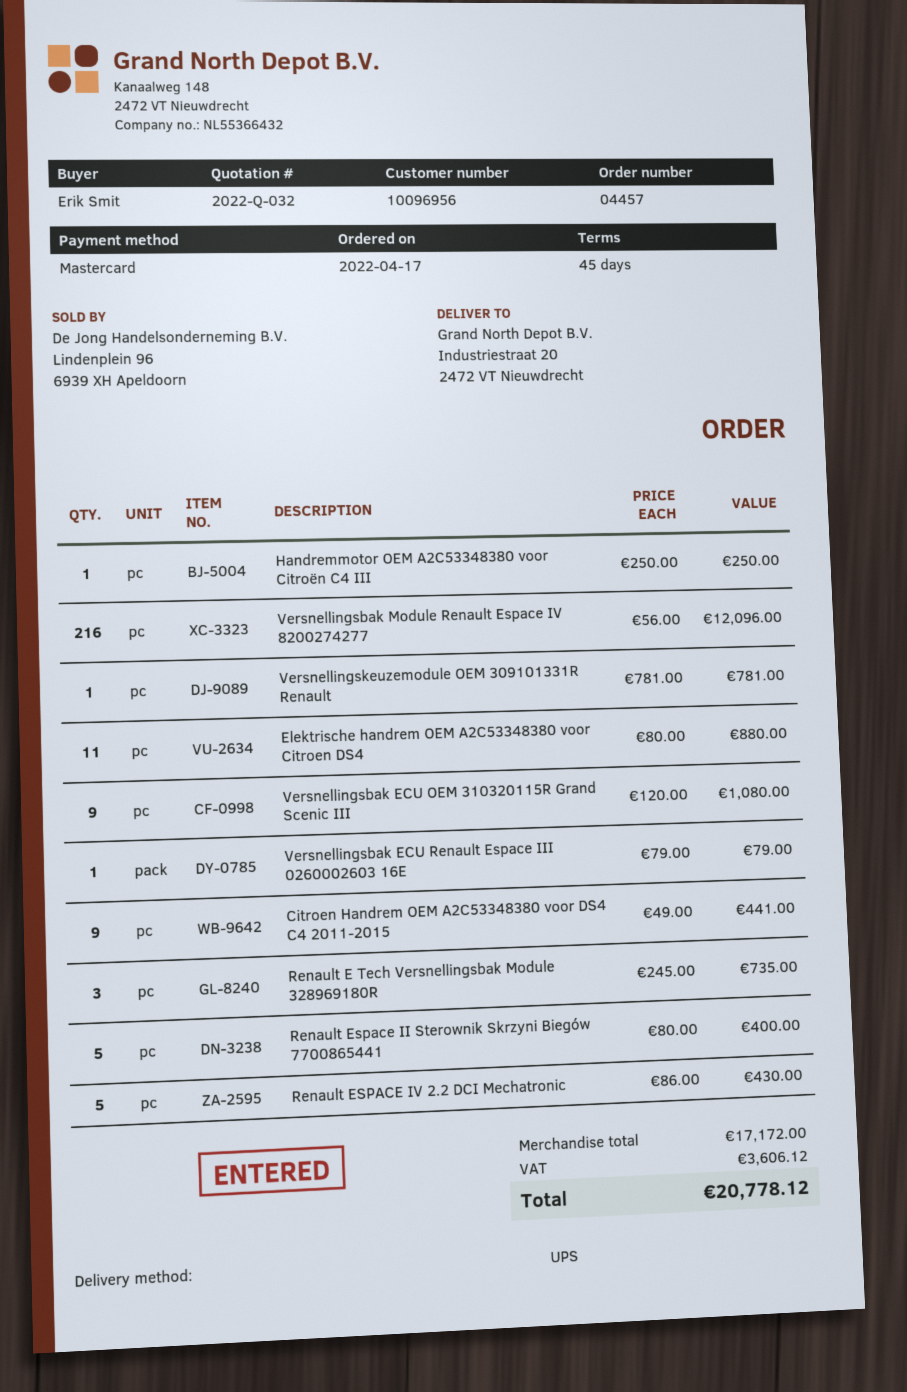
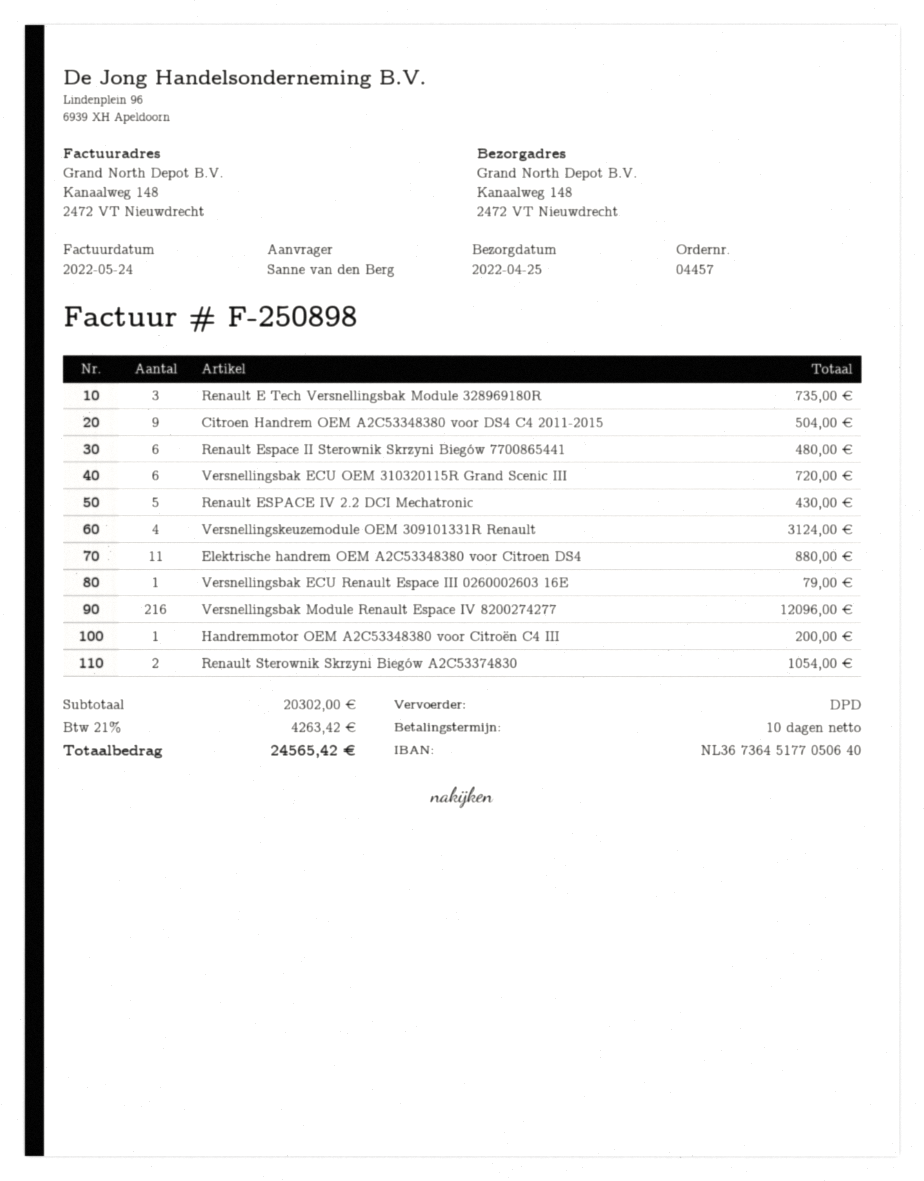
payment terms: 45 days -> 10 days
ordered by: Erik Smit -> Sanne van den Berg
shipping method: UPS -> DPD
ship to: Industriestraat 20, 2472 VT Nieuwdrecht -> Kanaalweg 148, 2472 VT Nieuwdrecht
Handremmotor OEM A2C53348380 voor Citroën C4 III: 1 for 250.00 -> 1 for 200.00
Versnellingskeuzemodule OEM 309101331R Renault: 1 for 781.00 -> 4 for 3124.00
Versnellingsbak ECU OEM 310320115R Grand Scenic III: 9 for 1080.00 -> 6 for 720.00
Citroen Handrem OEM A2C53348380 voor DS4 C4 2011-2015: 9 for 441.00 -> 9 for 504.00
Renault Espace II Sterownik Skrzyni Biegów 7700865441: 5 for 400.00 -> 6 for 480.00
Renault Sterownik Skrzyni Biegów A2C53374830: none -> 2 for 1054.00
subtotal: 17172.00 -> 20302.00
tax: 3606.12 -> 4263.42
total: 20778.12 -> 24565.42

